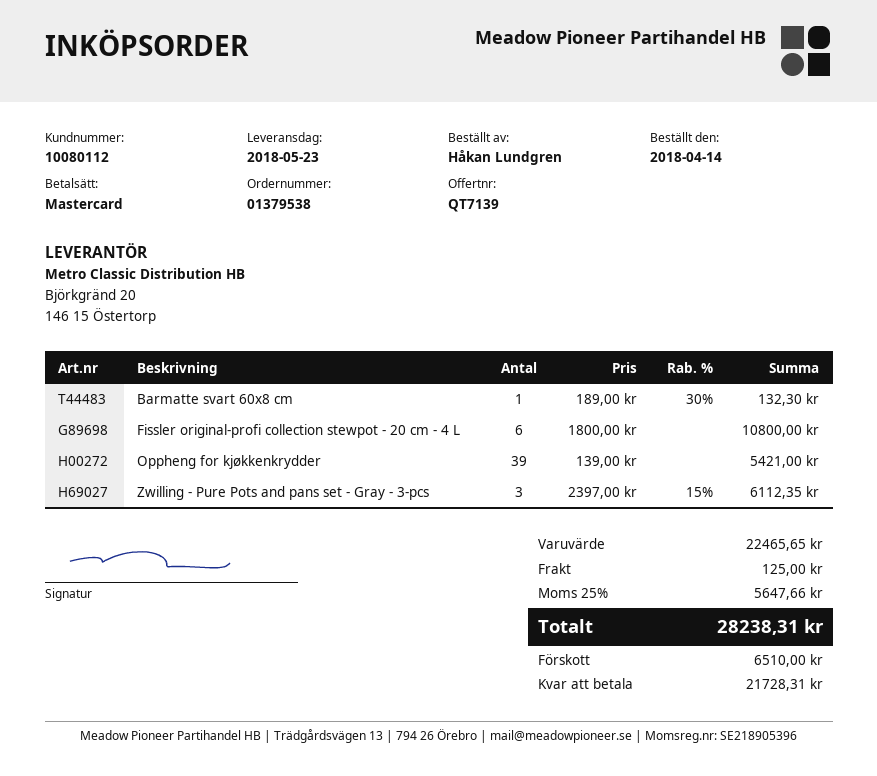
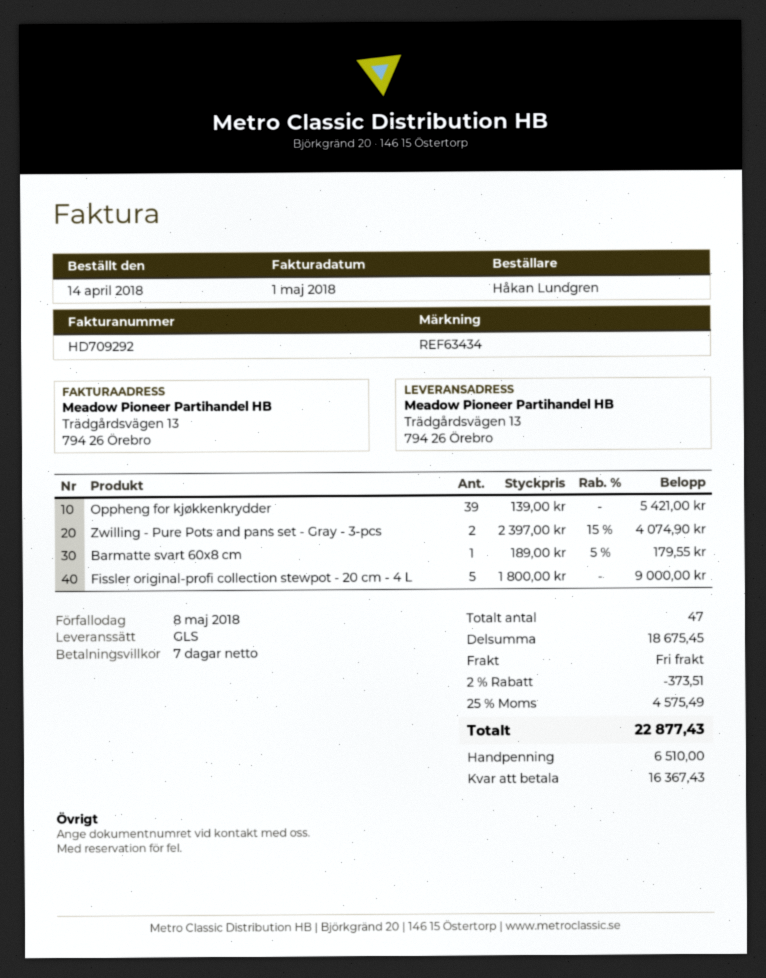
Barmatte svart 60x8 cm: 1 x 189.00 - 30% = 132.30 -> 1 x 189.00 - 5% = 179.55
Fissler original-profi collection stewpot - 20 cm - 4 L: 6 x 1800.00 = 10800.00 -> 5 x 1800.00 = 9000.00
Zwilling - Pure Pots and pans set - Gray - 3-pcs: 3 x 2397.00 - 15% = 6112.35 -> 2 x 2397.00 - 15% = 4074.90
subtotal: 22465.65 -> 18675.45
discount: none -> 2% = 373.51
shipping: 125.00 -> 0.00
tax: 25% = 5647.66 -> 25% = 4575.49
total: 28238.31 -> 22877.43
balance: 21728.31 -> 16367.43

